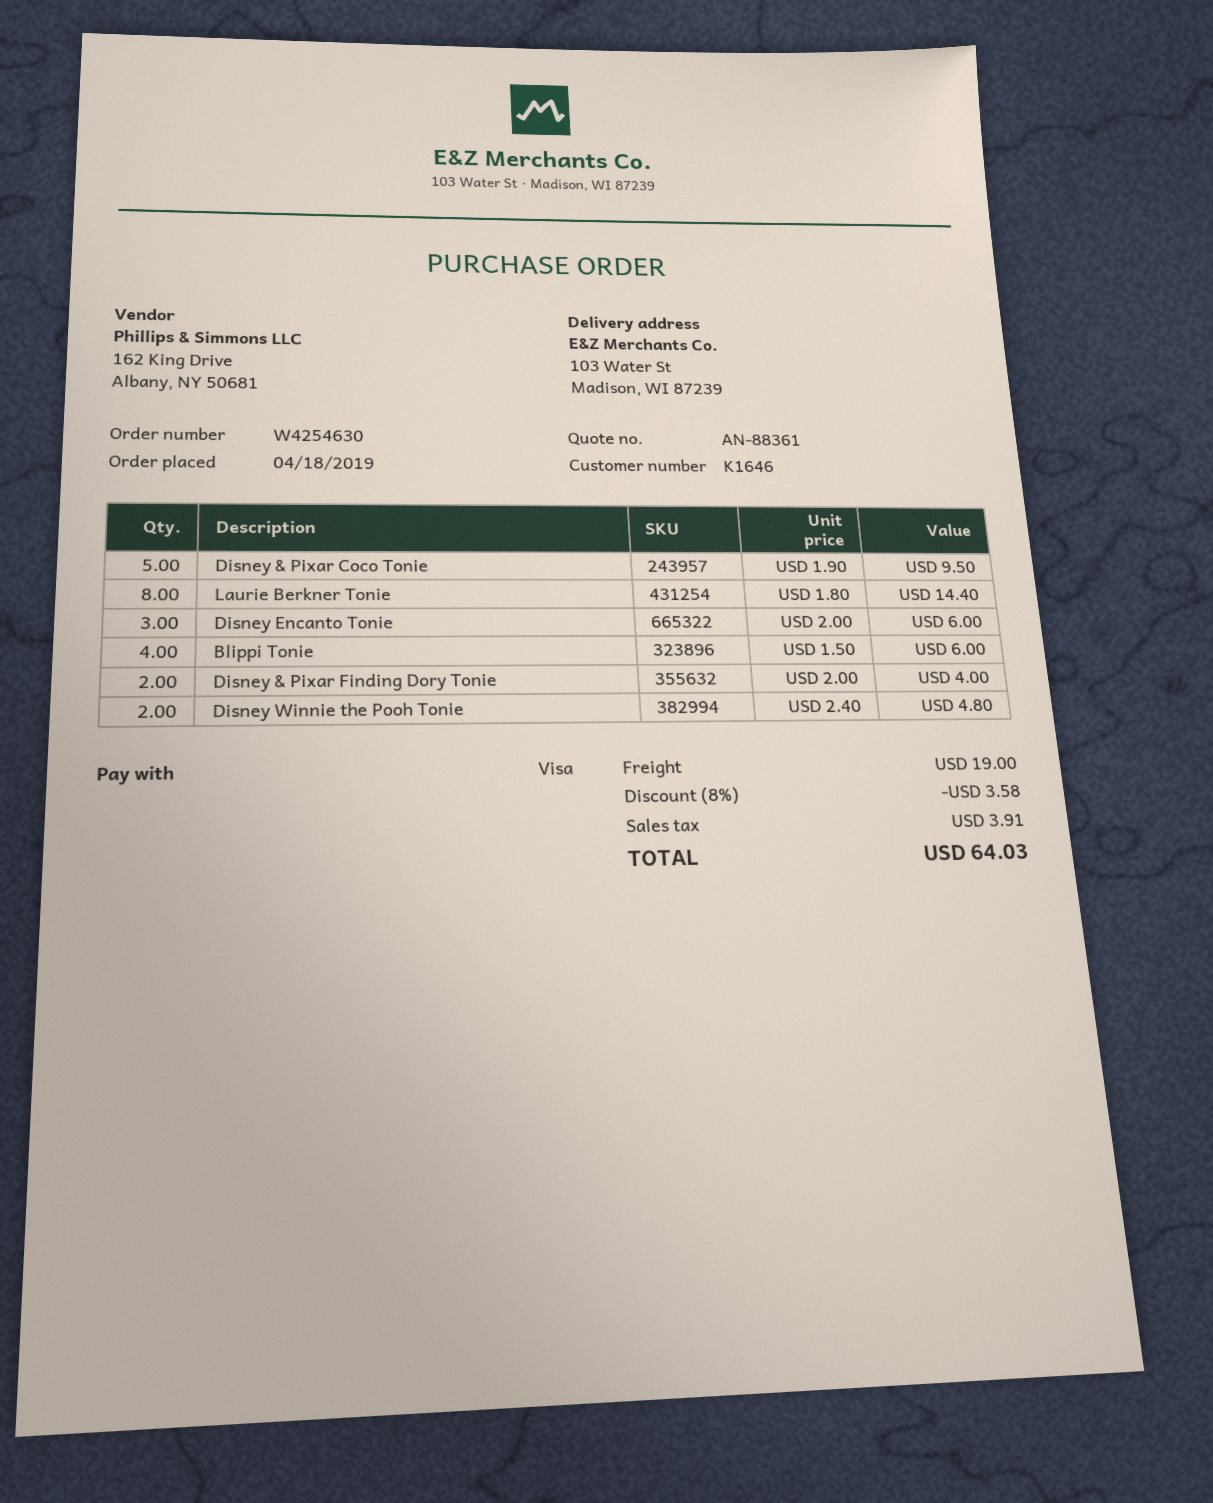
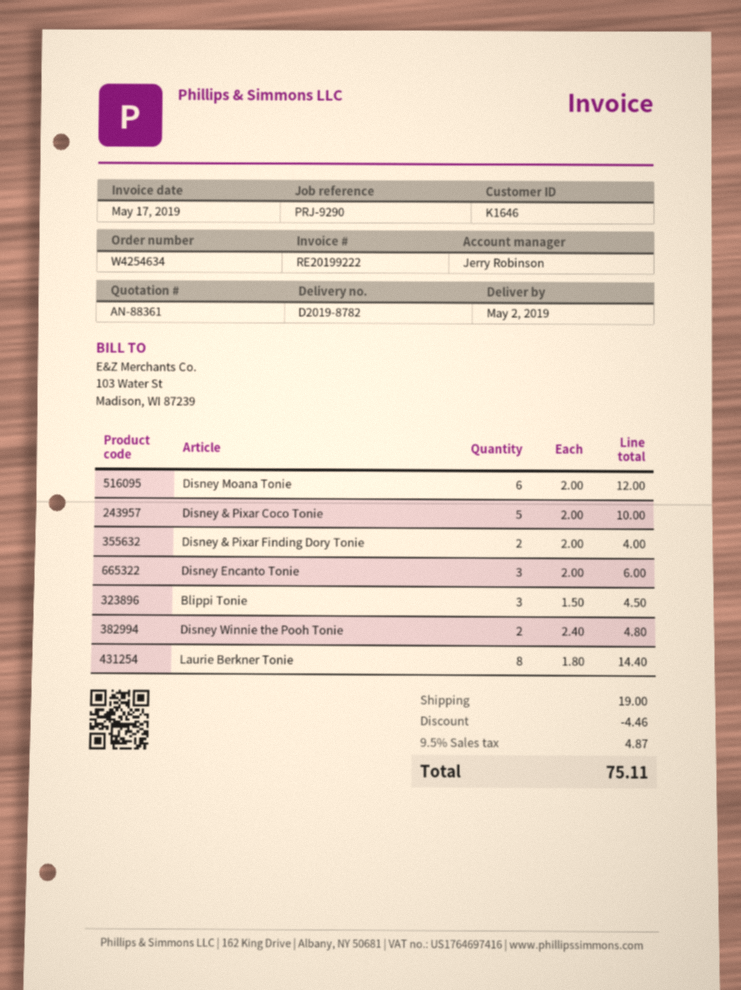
order number: W4254630 -> W4254634
Disney & Pixar Coco Tonie: 5 x 1.90 = 9.50 -> 5 x 2.00 = 10.00
Blippi Tonie: 4 x 1.50 = 6.00 -> 3 x 1.50 = 4.50
Disney Moana Tonie: none -> 6 x 2.00 = 12.00
discount: 3.58 -> 4.46
tax: 3.91 -> 4.87
total: 64.03 -> 75.11

